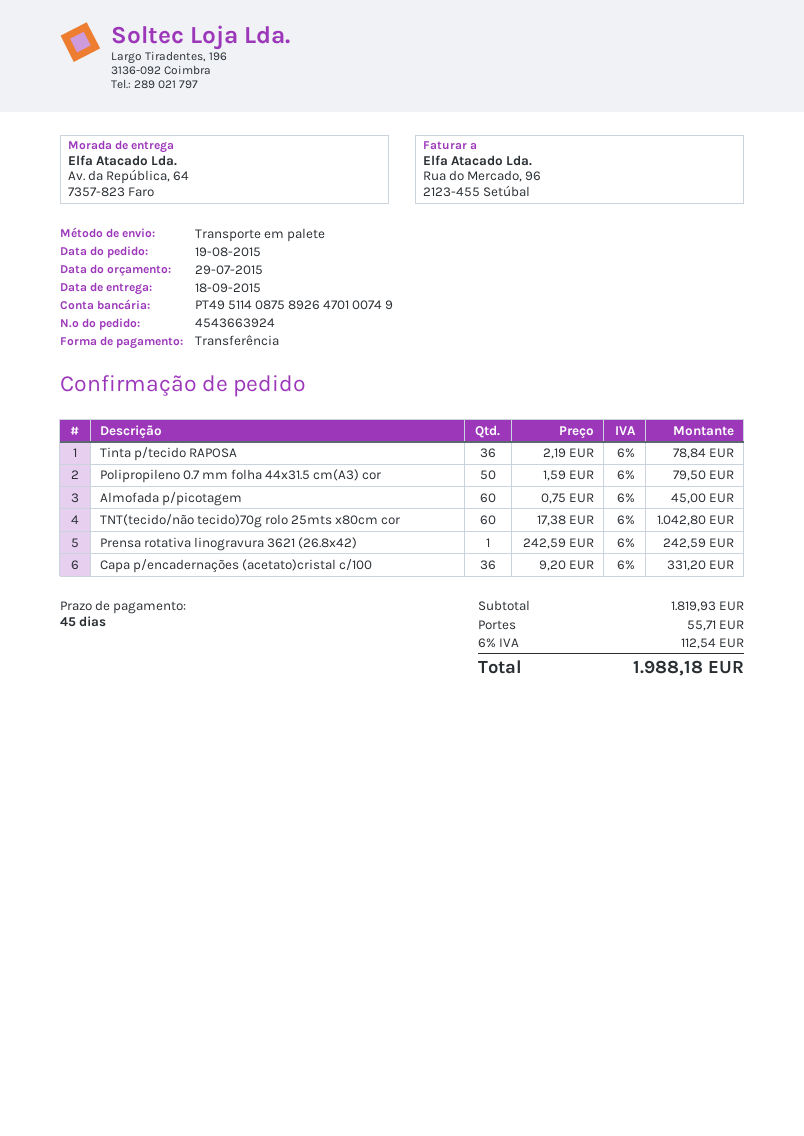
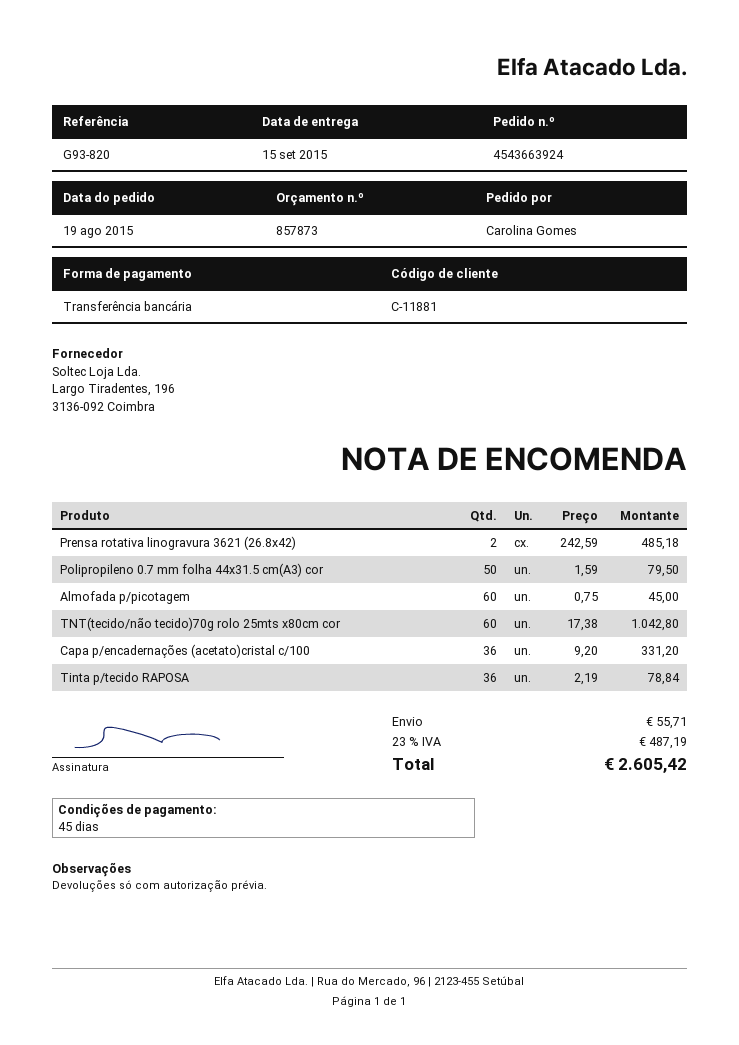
delivery date: 2015-09-18 -> 2015-09-15
Prensa rotativa linogravura 3621 (26.8x42): 1 x 242.59 = 242.59 -> 2 x 242.59 = 485.18
tax: 6% = 112.54 -> 23% = 487.19
total: 1988.18 -> 2605.42

